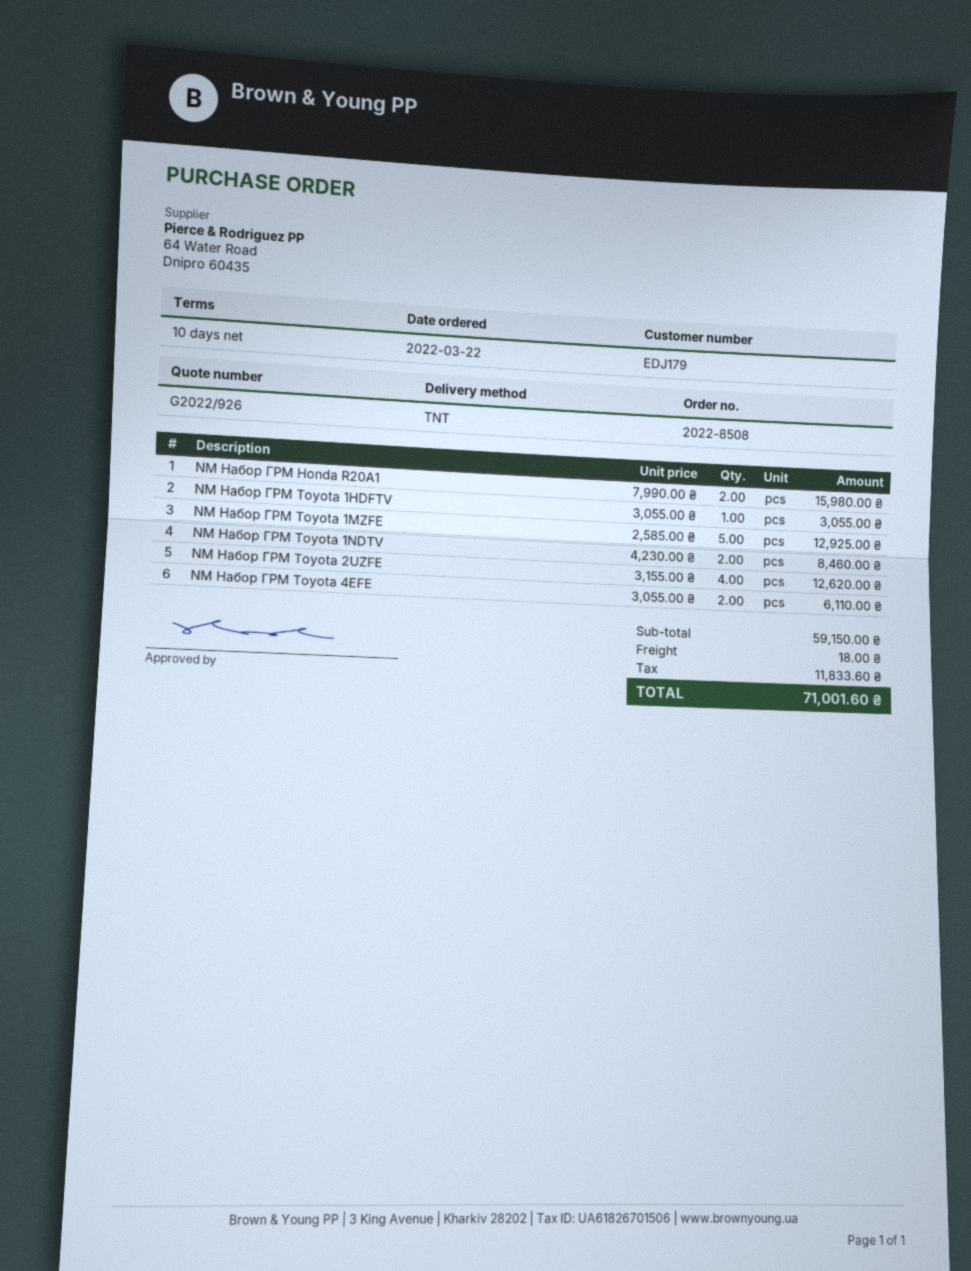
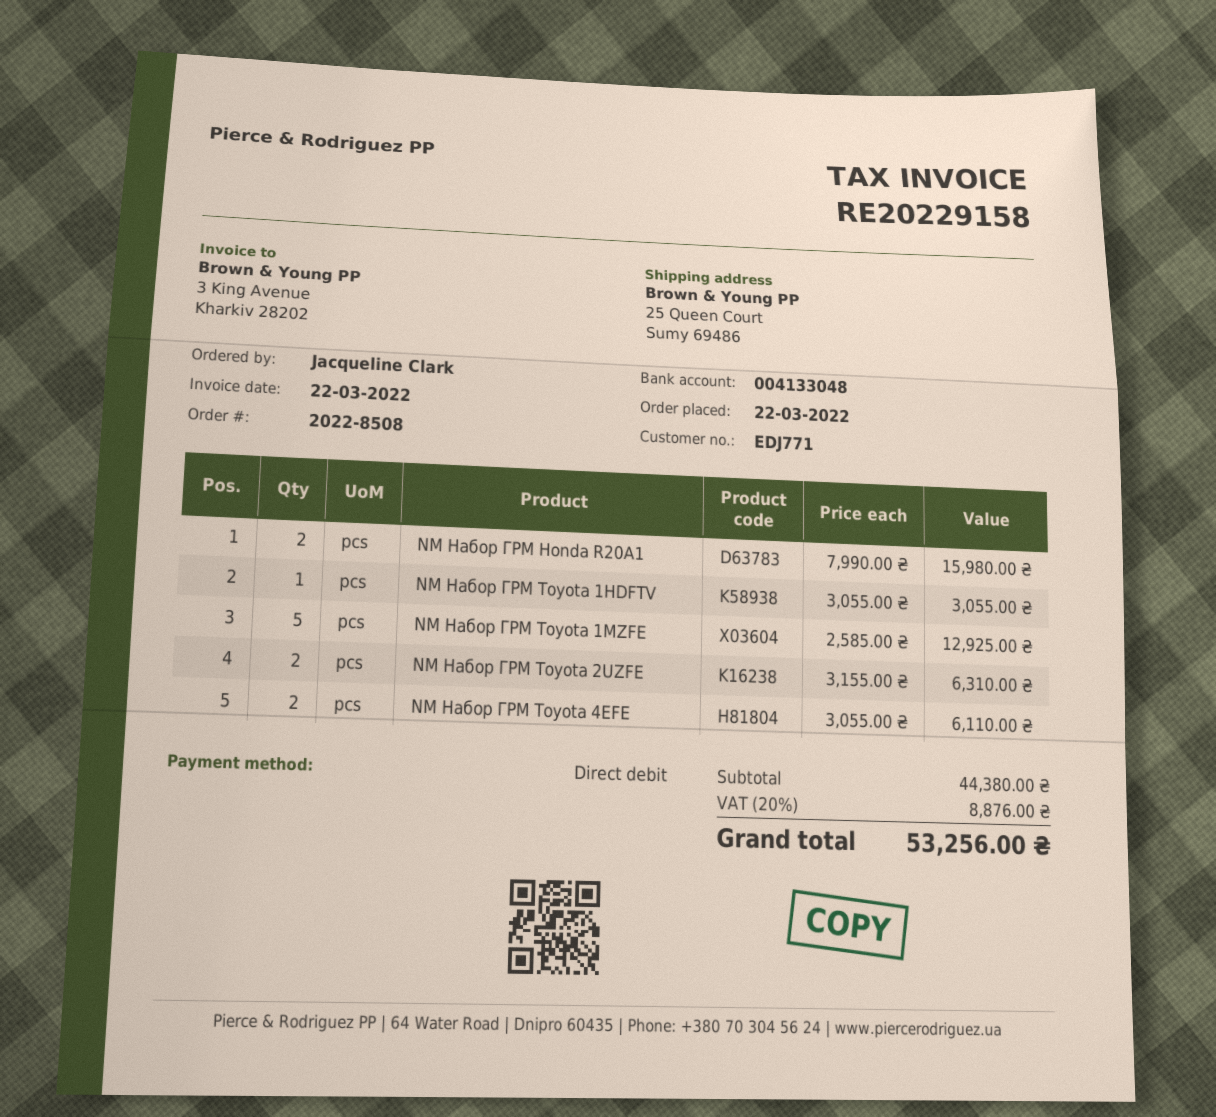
customer number: EDJ179 -> EDJ771
NM Набор ГРМ Toyota 1NDTV: 2 x 4230.00 = 8460.00 -> none
NM Набор ГРМ Toyota 2UZFE: 4 x 3155.00 = 12620.00 -> 2 x 3155.00 = 6310.00
subtotal: 59150.00 -> 44380.00
shipping: 18.00 -> none
tax: 11833.60 -> 8876.00
total: 71001.60 -> 53256.00

